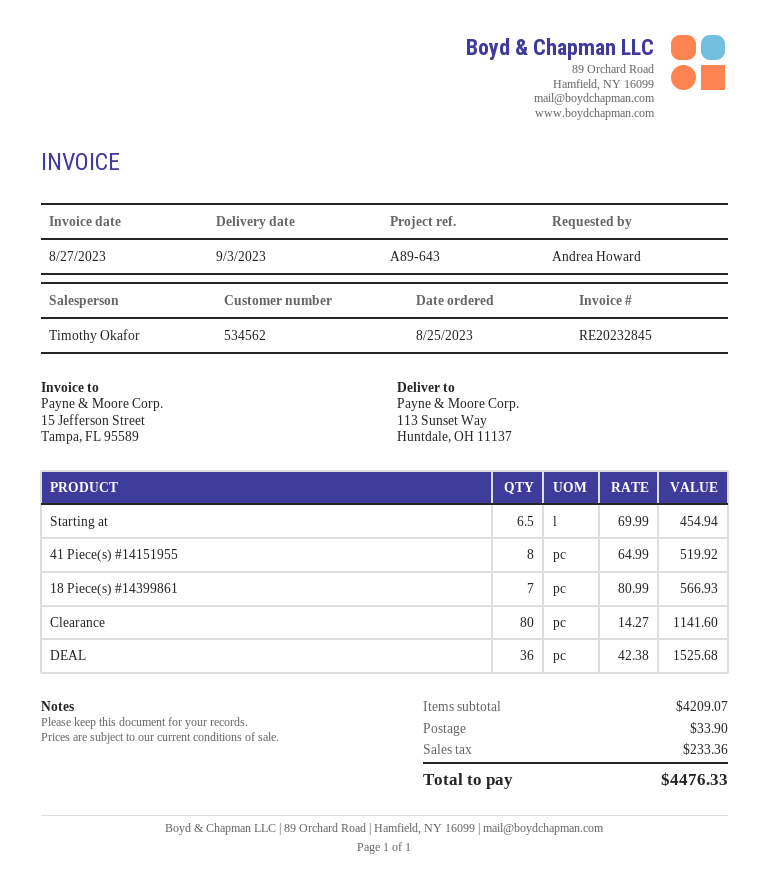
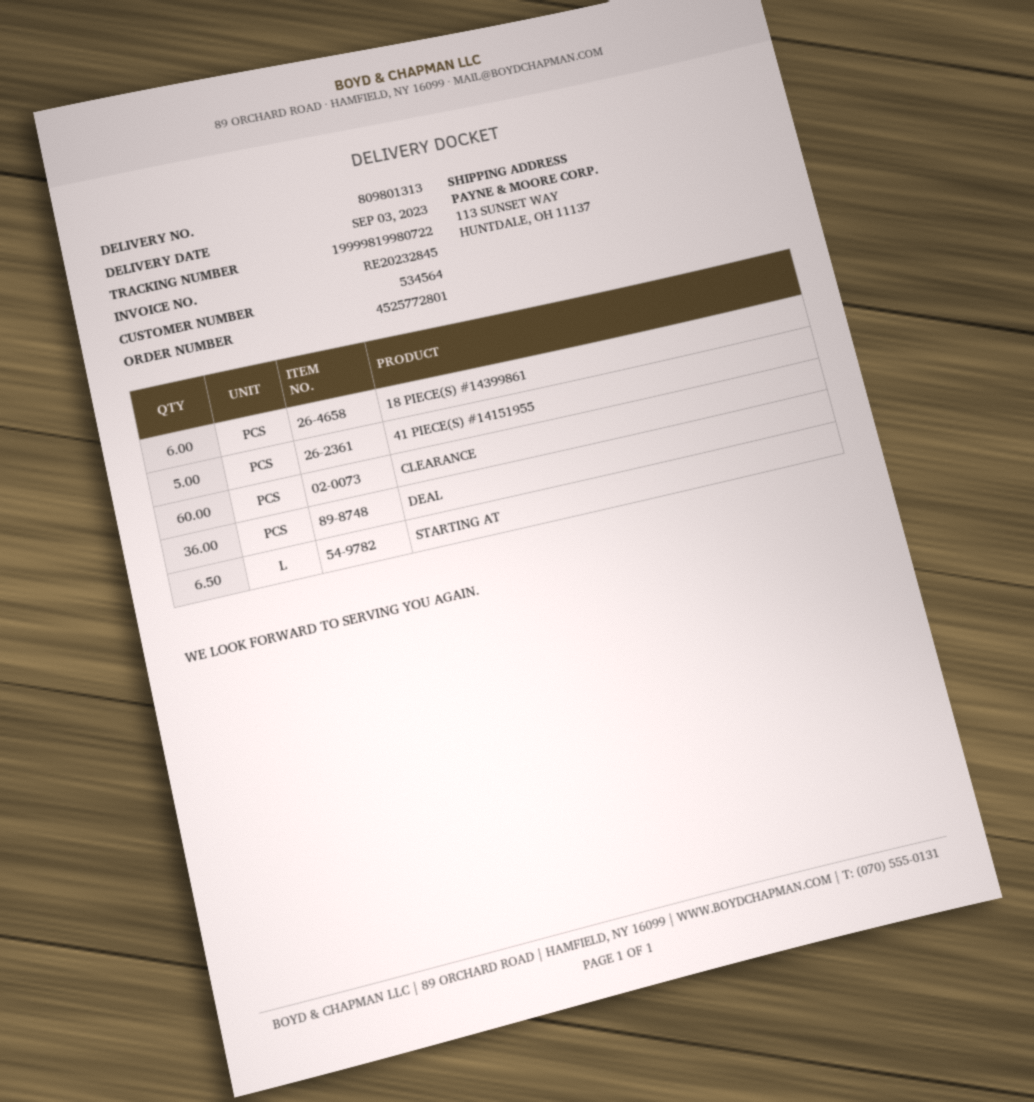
customer number: 534562 -> 534564
41 Piece(s) #14151955: 8 -> 5
18 Piece(s) #14399861: 7 -> 6
Clearance: 80 -> 60

